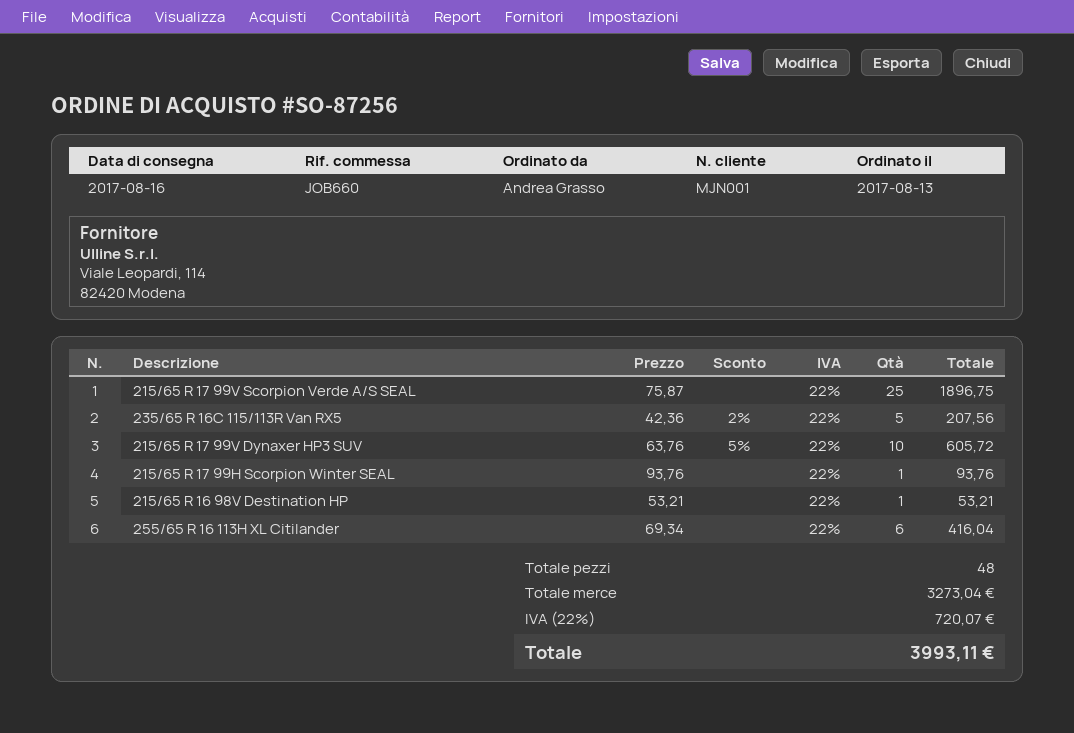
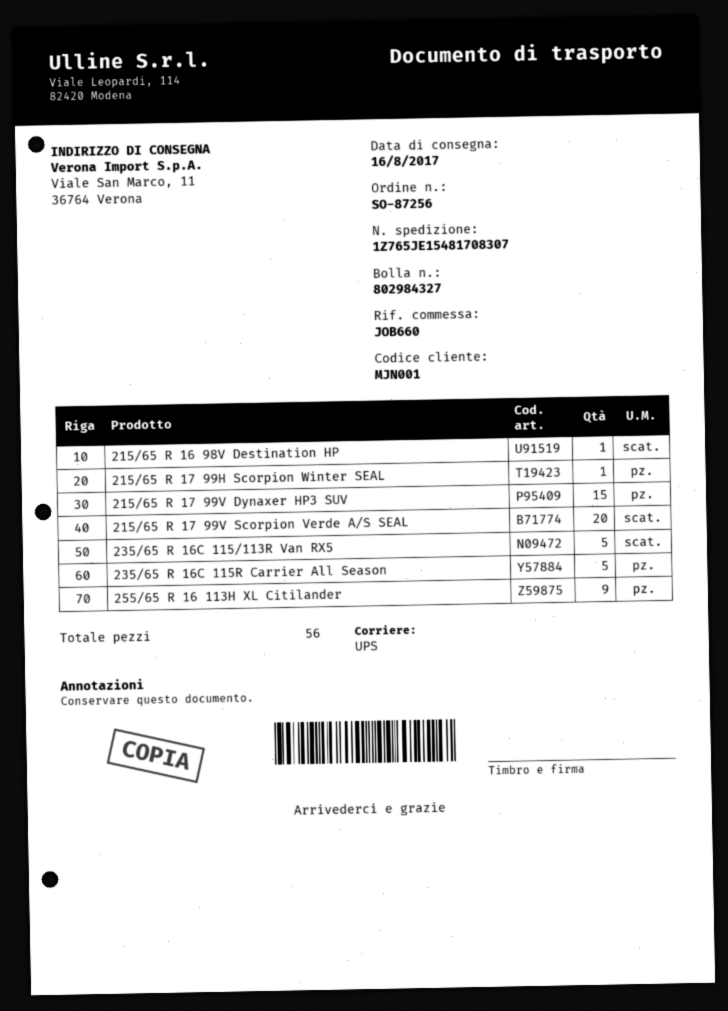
215/65 R 17 99V Scorpion Verde A/S SEAL: 25 -> 20
215/65 R 17 99V Dynaxer HP3 SUV: 10 -> 15
255/65 R 16 113H XL Citilander: 6 -> 9
235/65 R 16C 115R Carrier All Season: none -> 5
total quantity: 48 -> 56

